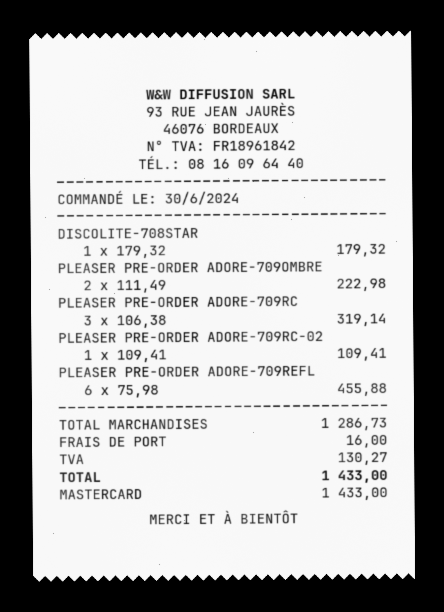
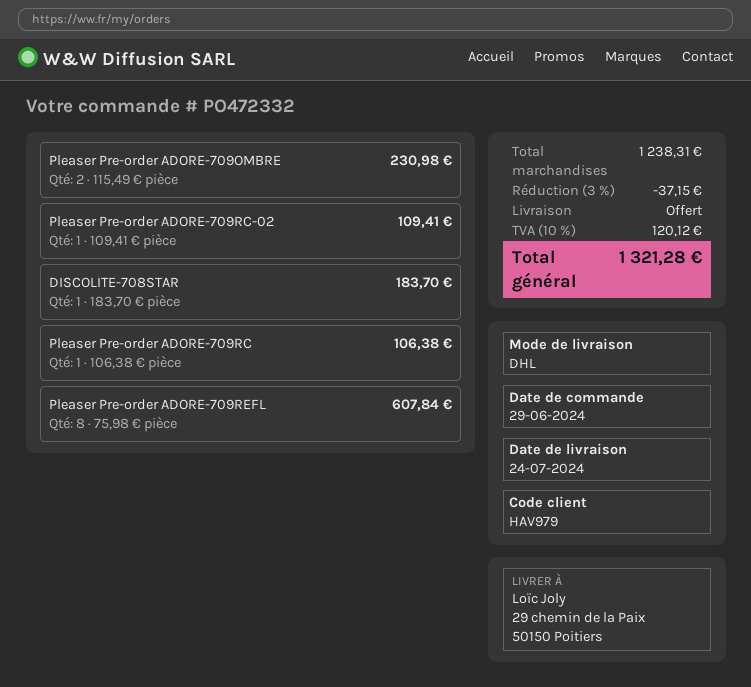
order date: 2024-06-30 -> 2024-06-29
DISCOLITE-708STAR: 1 x 179.32 = 179.32 -> 1 x 183.70 = 183.70
PLEASER PRE-ORDER ADORE-709OMBRE: 2 x 111.49 = 222.98 -> 2 x 115.49 = 230.98
PLEASER PRE-ORDER ADORE-709RC: 3 x 106.38 = 319.14 -> 1 x 106.38 = 106.38
PLEASER PRE-ORDER ADORE-709REFL: 6 x 75.98 = 455.88 -> 8 x 75.98 = 607.84
subtotal: 1286.73 -> 1238.31
discount: none -> 3% = 37.15
shipping: 16.00 -> 0.00
tax: 130.27 -> 120.12
total: 1433.00 -> 1321.28

